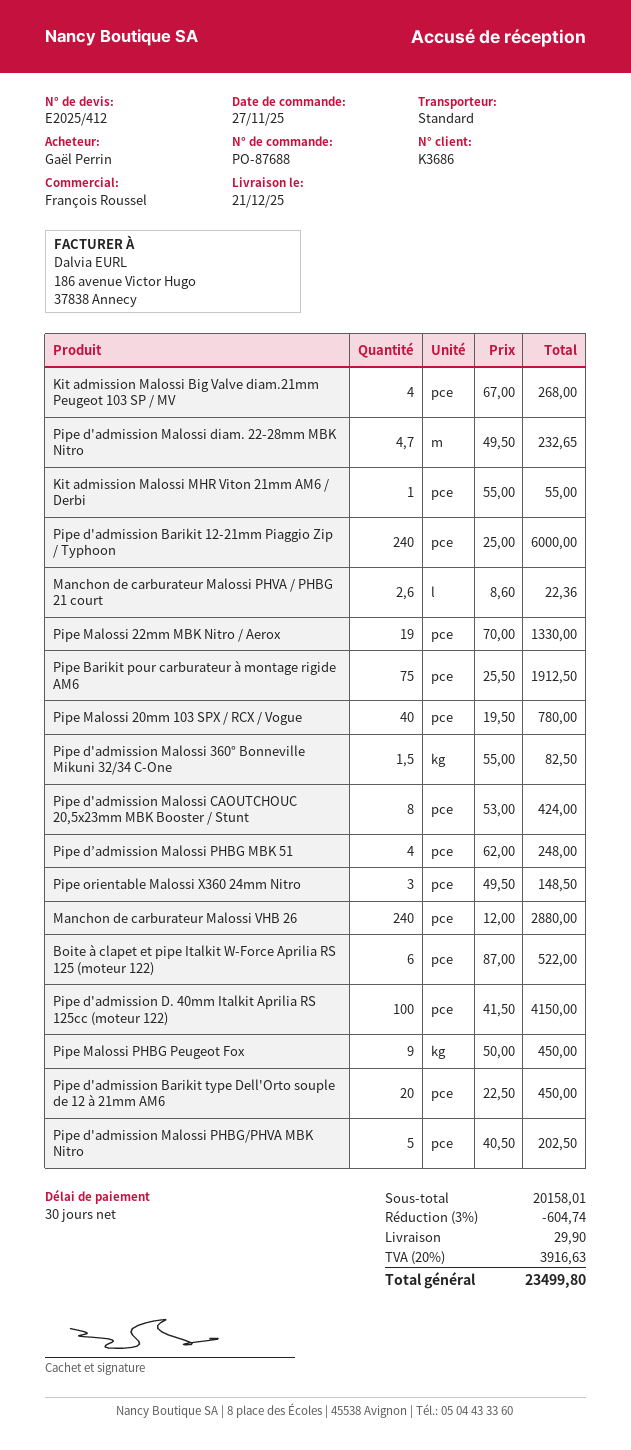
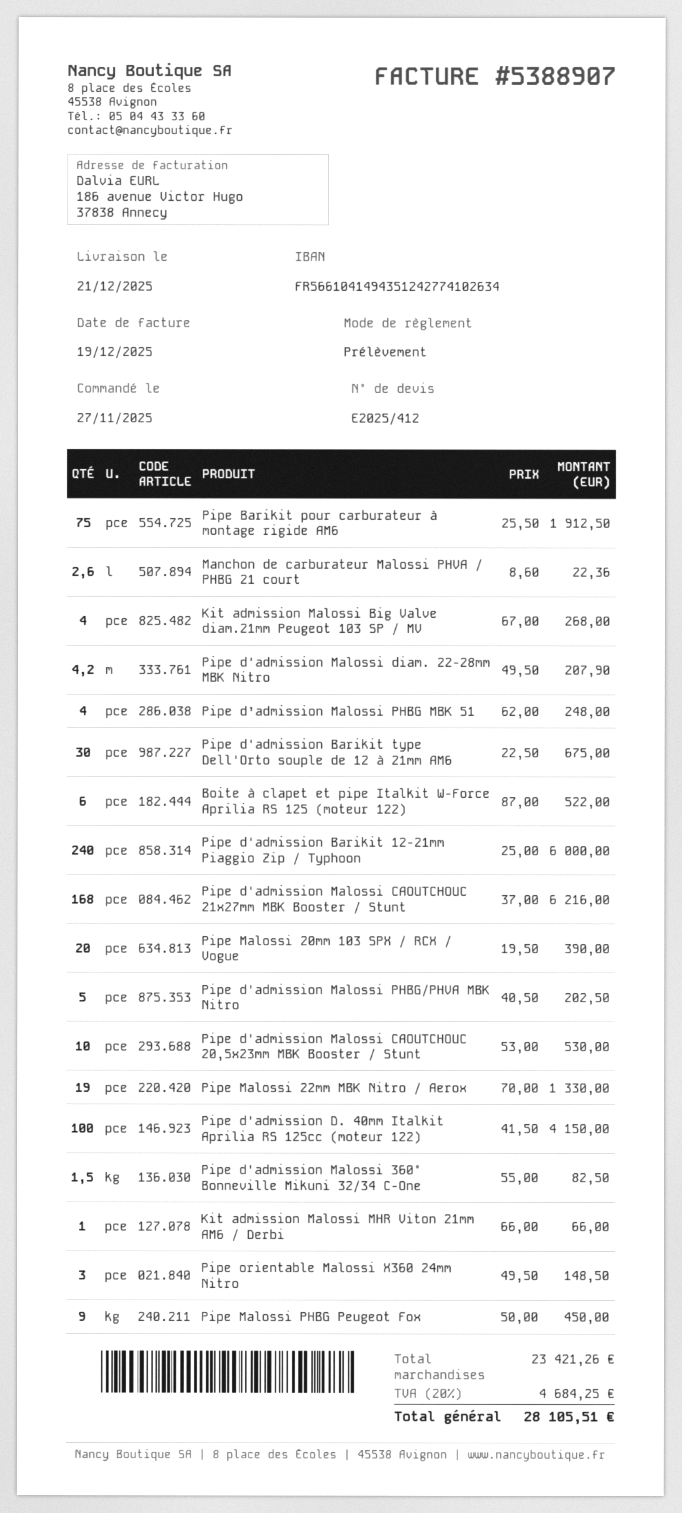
Pipe d'admission Malossi diam. 22-28mm MBK Nitro: 4.7 x 49.50 = 232.65 -> 4.2 x 49.50 = 207.90
Kit admission Malossi MHR Viton 21mm AM6 / Derbi: 1 x 55.00 = 55.00 -> 1 x 66.00 = 66.00
Pipe Malossi 20mm 103 SPX / RCX / Vogue: 40 x 19.50 = 780.00 -> 20 x 19.50 = 390.00
Pipe d'admission Malossi CAOUTCHOUC 20,5x23mm MBK Booster / Stunt: 8 x 53.00 = 424.00 -> 10 x 53.00 = 530.00
Manchon de carburateur Malossi VHB 26: 240 x 12.00 = 2880.00 -> none
Pipe d'admission Barikit type Dell'Orto souple de 12 à 21mm AM6: 20 x 22.50 = 450.00 -> 30 x 22.50 = 675.00
Pipe d'admission Malossi CAOUTCHOUC 21x27mm MBK Booster / Stunt: none -> 168 x 37.00 = 6216.00
subtotal: 20158.01 -> 23421.26
discount: 3% = 604.74 -> none
shipping: 29.90 -> none
tax: 20% = 3916.63 -> 20% = 4684.25
total: 23499.80 -> 28105.51

